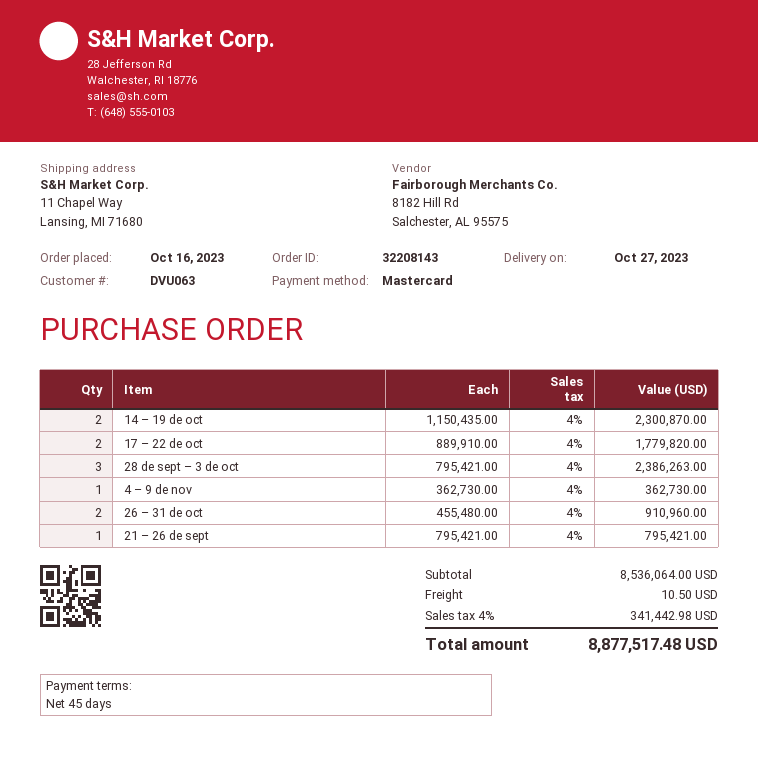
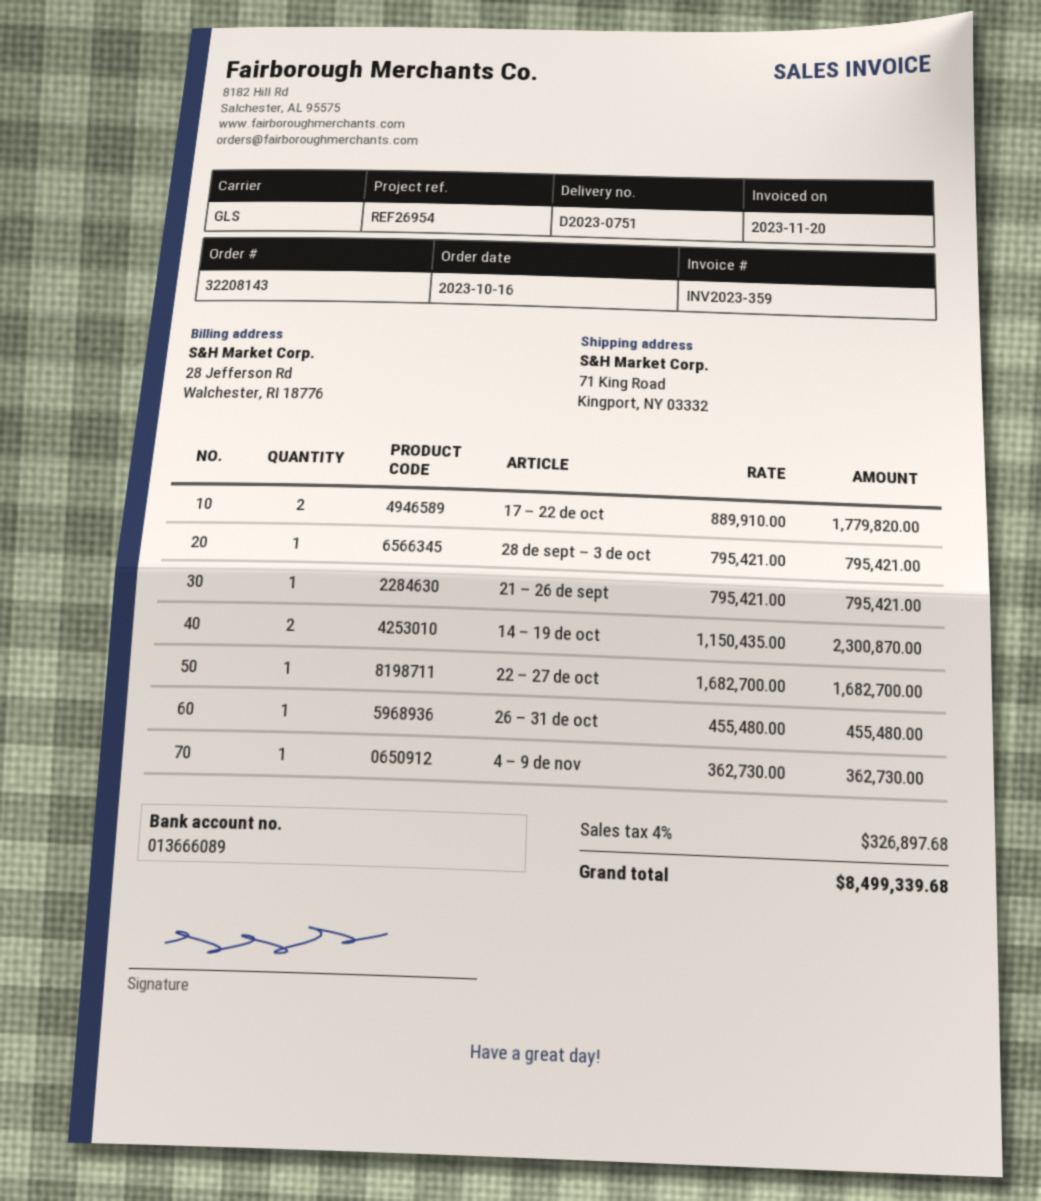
ship to: 11 Chapel Way, Lansing, MI 71680 -> 71 King Road, Kingport, NY 03332
28 de sept – 3 de oct: 3 x 795421.00 = 2386263.00 -> 1 x 795421.00 = 795421.00
26 – 31 de oct: 2 x 455480.00 = 910960.00 -> 1 x 455480.00 = 455480.00
22 – 27 de oct: none -> 1 x 1682700.00 = 1682700.00
shipping: 10.50 -> none
tax: 4% = 341442.98 -> 4% = 326897.68
total: 8877517.48 -> 8499339.68

